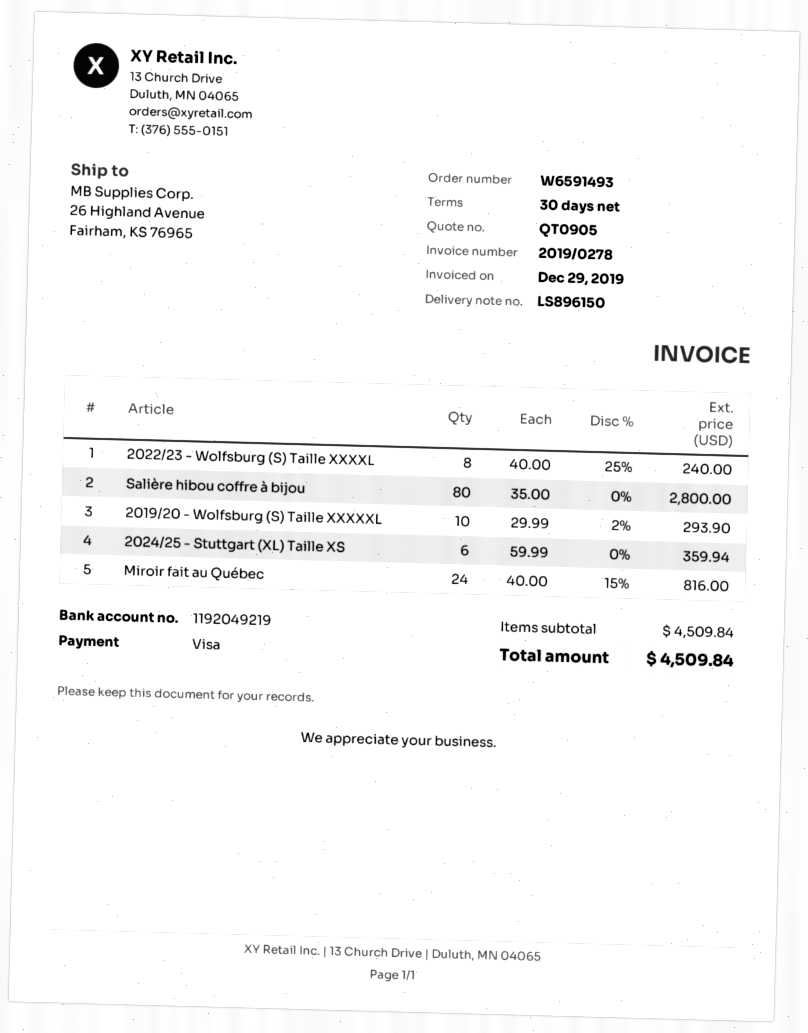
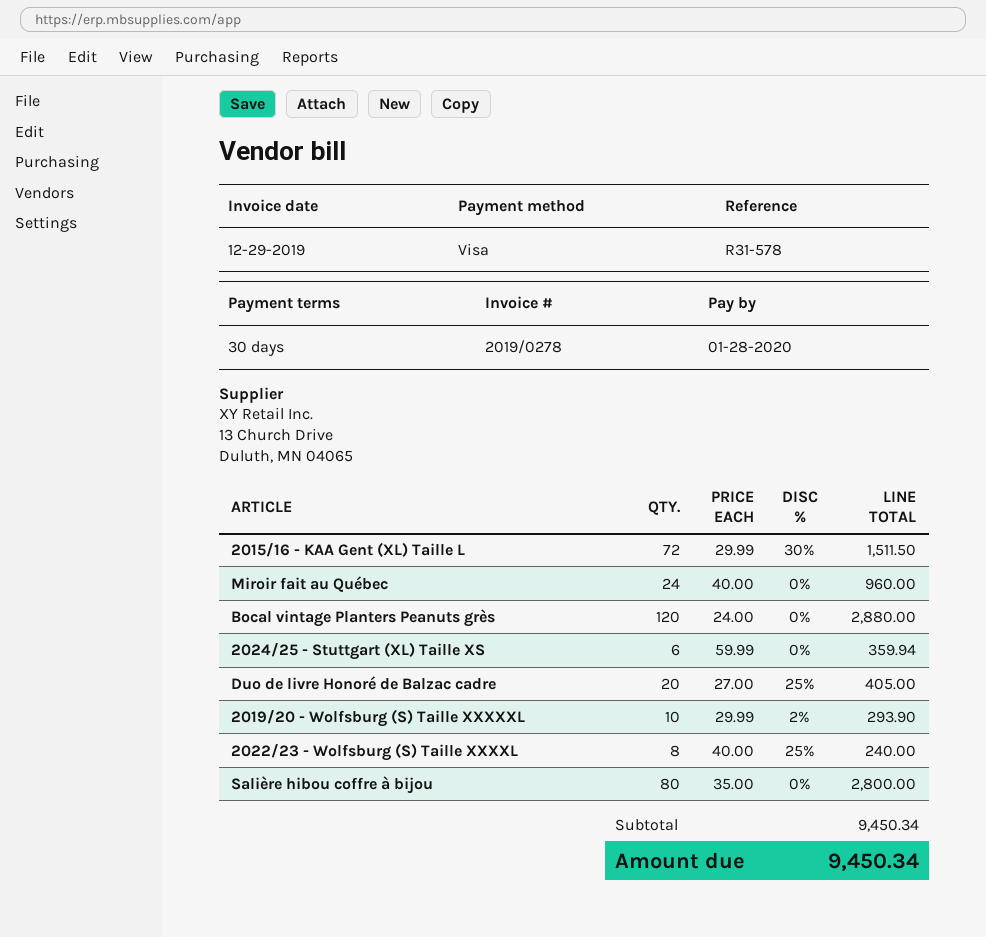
Miroir fait au Québec: 24 x 40.00 - 15% = 816.00 -> 24 x 40.00 = 960.00
2015/16 - KAA Gent (XL) Taille L: none -> 72 x 29.99 - 30% = 1511.50
Bocal vintage Planters Peanuts grès: none -> 120 x 24.00 = 2880.00
Duo de livre Honoré de Balzac cadre: none -> 20 x 27.00 - 25% = 405.00
subtotal: 4509.84 -> 9450.34
total: 4509.84 -> 9450.34

